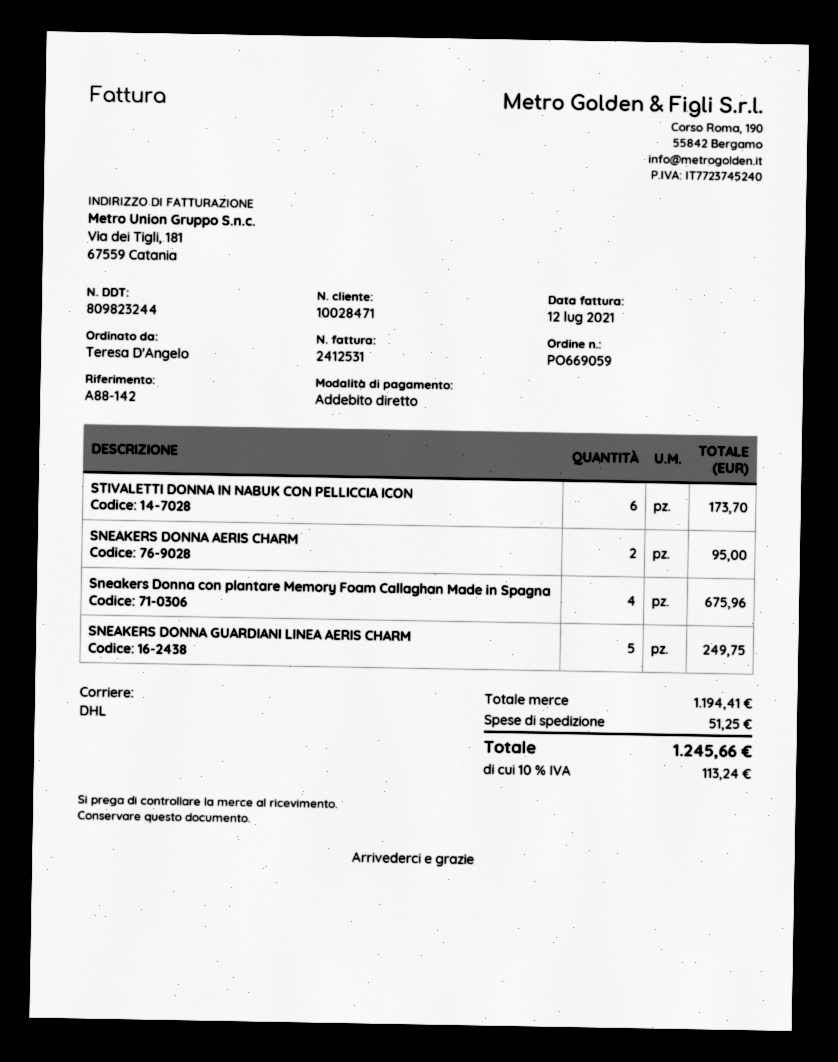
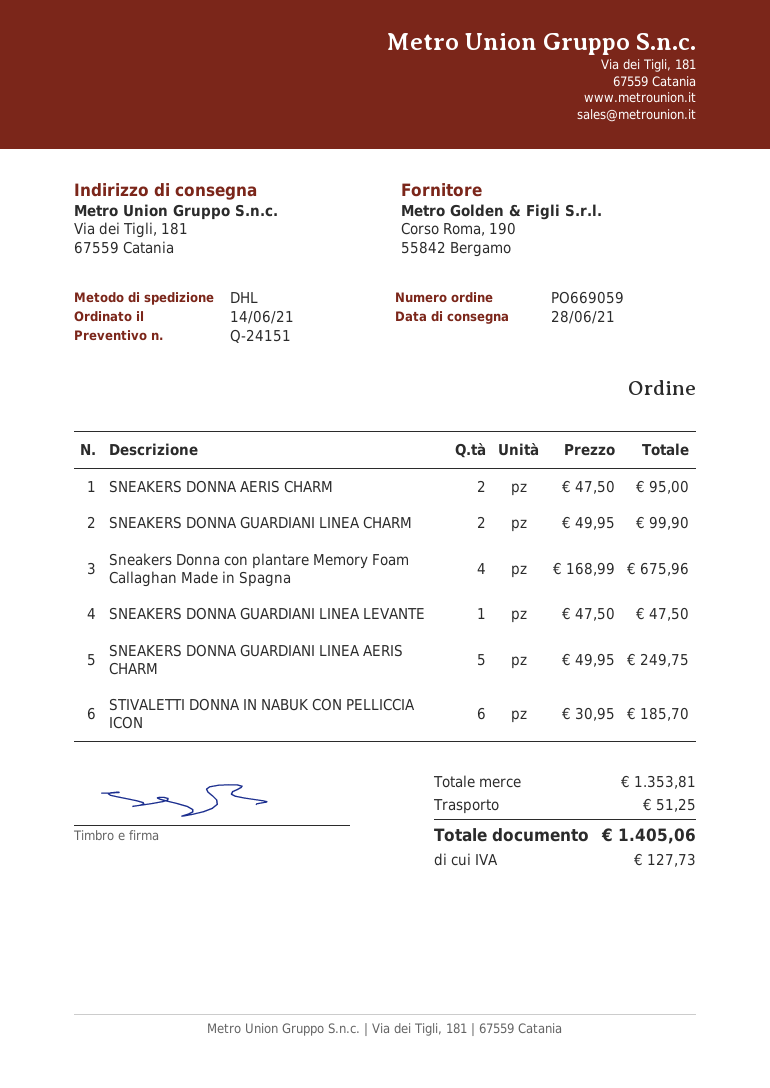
STIVALETTI DONNA IN NABUK CON PELLICCIA ICON: 6 for 173.70 -> 6 for 185.70
SNEAKERS DONNA GUARDIANI LINEA CHARM: none -> 2 for 99.90
SNEAKERS DONNA GUARDIANI LINEA LEVANTE: none -> 1 for 47.50
subtotal: 1194.41 -> 1353.81
tax: 113.24 -> 127.73
total: 1245.66 -> 1405.06

